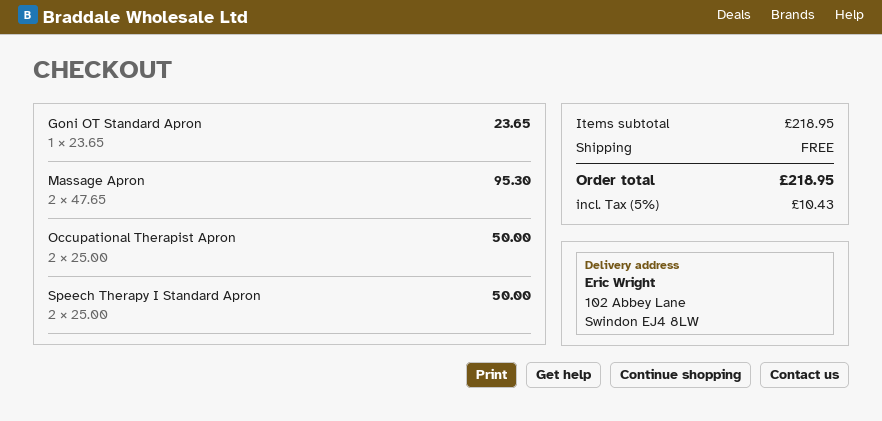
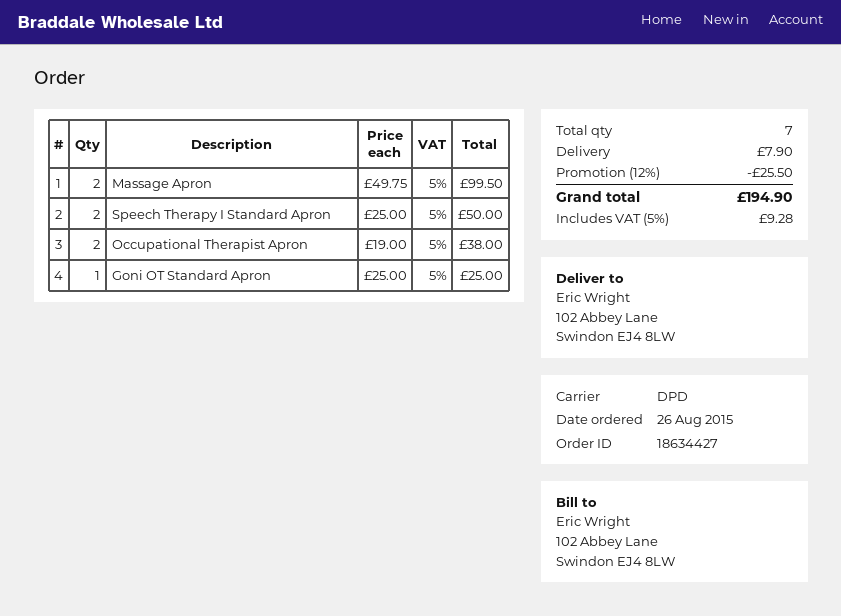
Goni OT Standard Apron: 1 x 23.65 = 23.65 -> 1 x 25.00 = 25.00
Massage Apron: 2 x 47.65 = 95.30 -> 2 x 49.75 = 99.50
Occupational Therapist Apron: 2 x 25.00 = 50.00 -> 2 x 19.00 = 38.00
discount: none -> 12% = 25.50
shipping: 0.00 -> 7.90
tax: 5% = 10.43 -> 5% = 9.28
total: 218.95 -> 194.90

